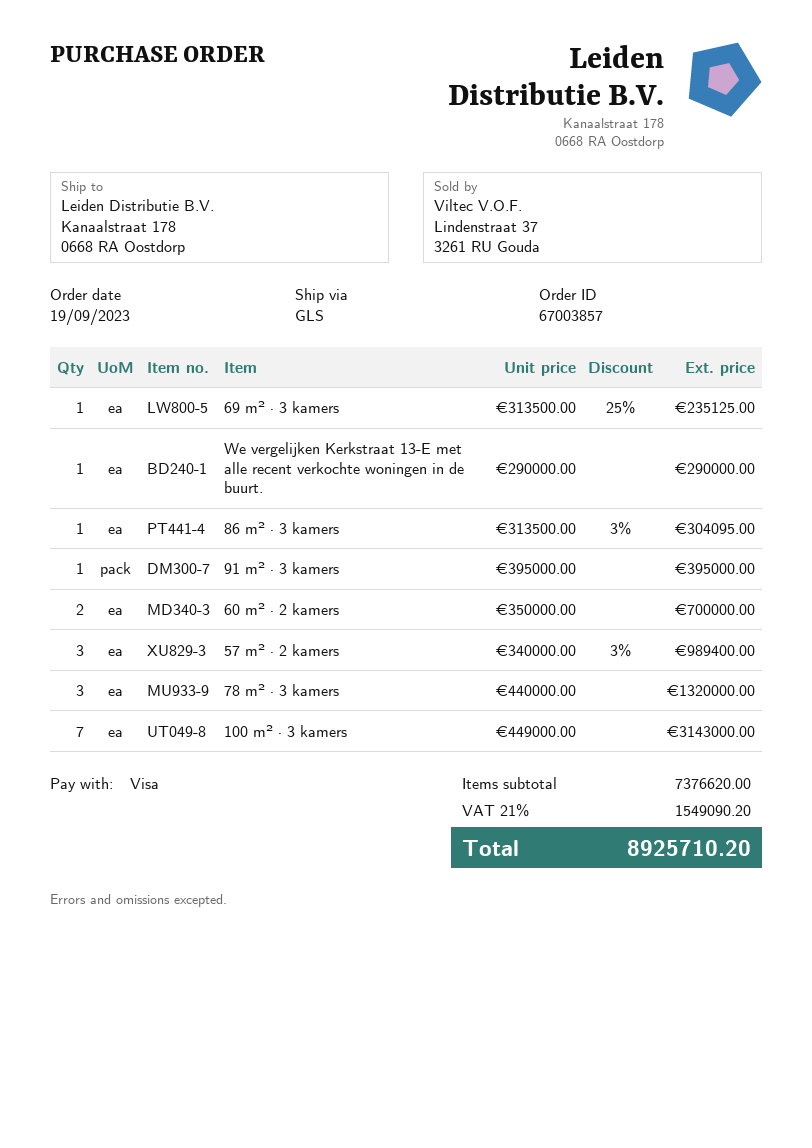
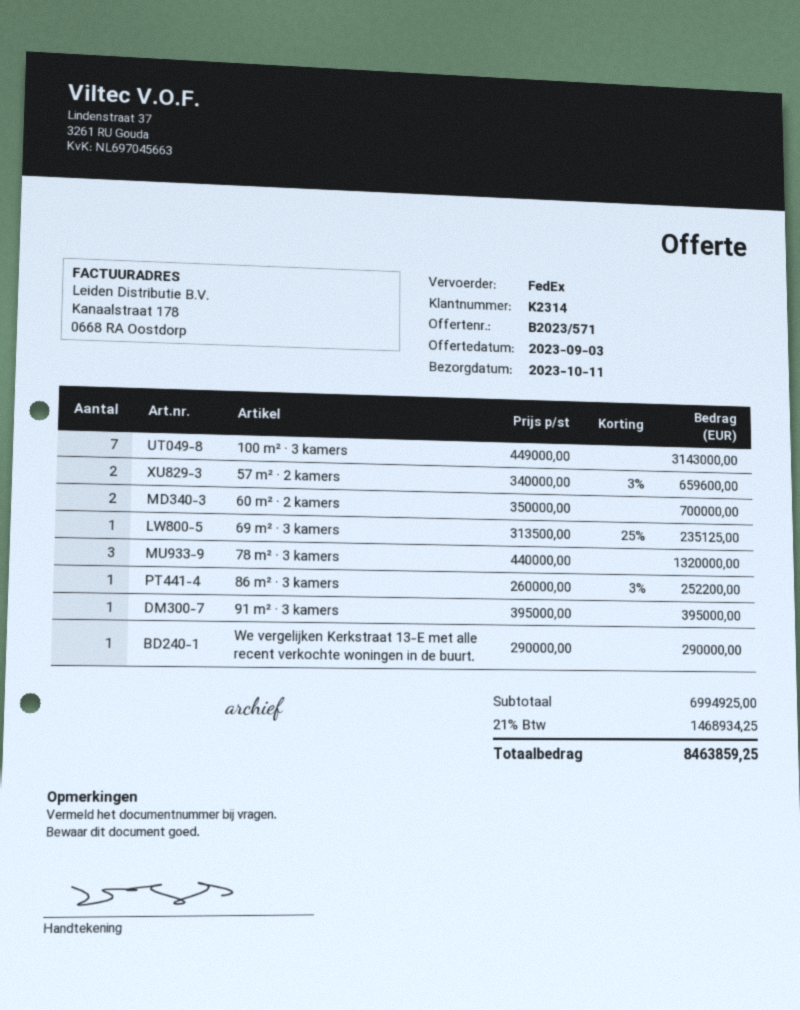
shipping method: GLS -> FedEx
86 m² · 3 kamers: 1 x 313500.00 - 3% = 304095.00 -> 1 x 260000.00 - 3% = 252200.00
57 m² · 2 kamers: 3 x 340000.00 - 3% = 989400.00 -> 2 x 340000.00 - 3% = 659600.00
subtotal: 7376620.00 -> 6994925.00
tax: 21% = 1549090.20 -> 21% = 1468934.25
total: 8925710.20 -> 8463859.25

